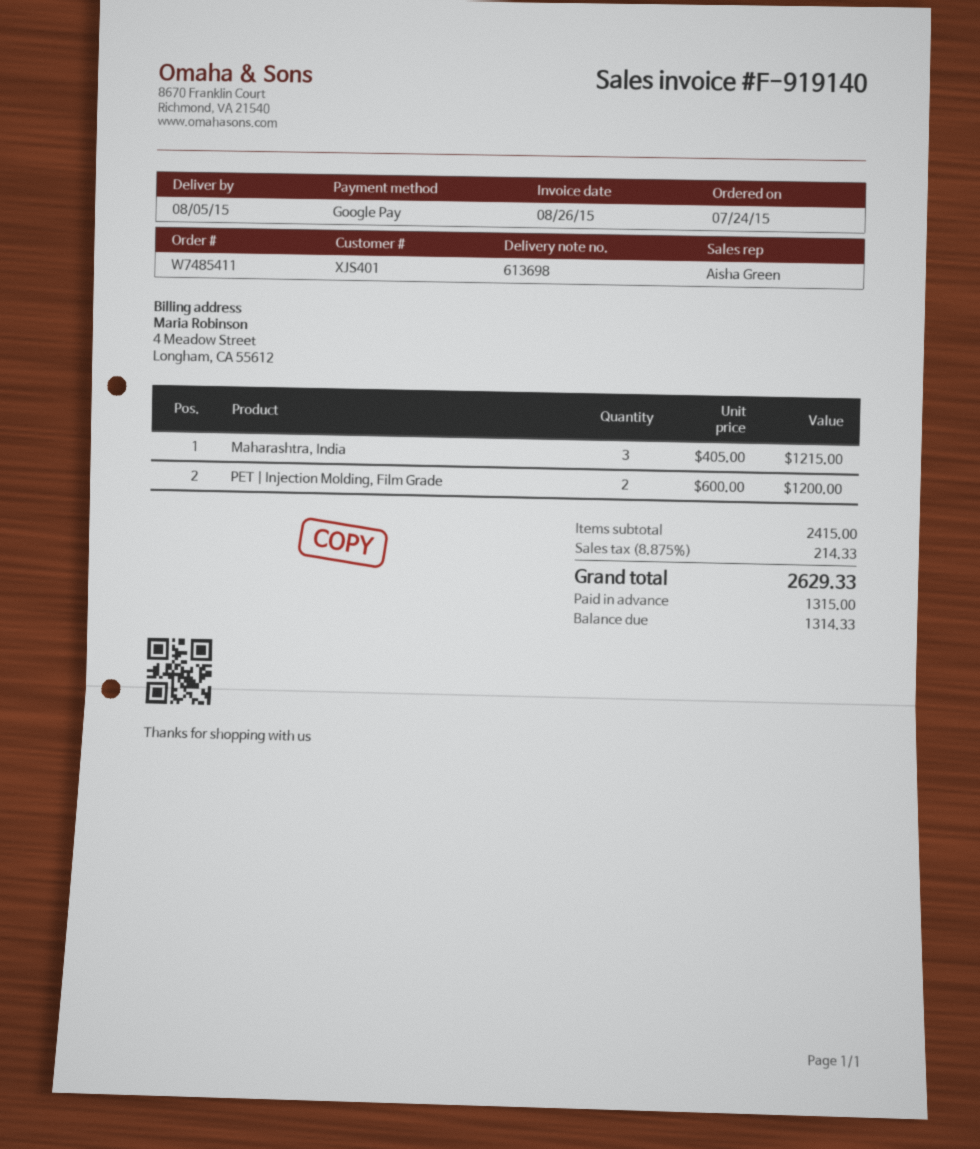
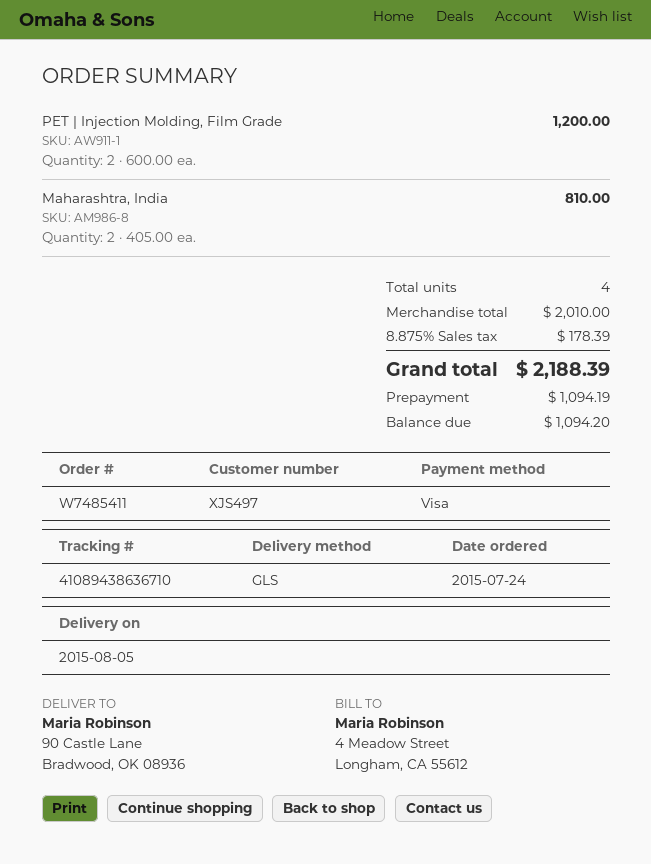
customer number: XJS401 -> XJS497
payment method: Google Pay -> Visa
Maharashtra, India: 3 x 405.00 = 1215.00 -> 2 x 405.00 = 810.00
subtotal: 2415.00 -> 2010.00
tax: 8.875% = 214.33 -> 8.875% = 178.39
total: 2629.33 -> 2188.39
deposit: 1315.00 -> 1094.19
balance: 1314.33 -> 1094.20

